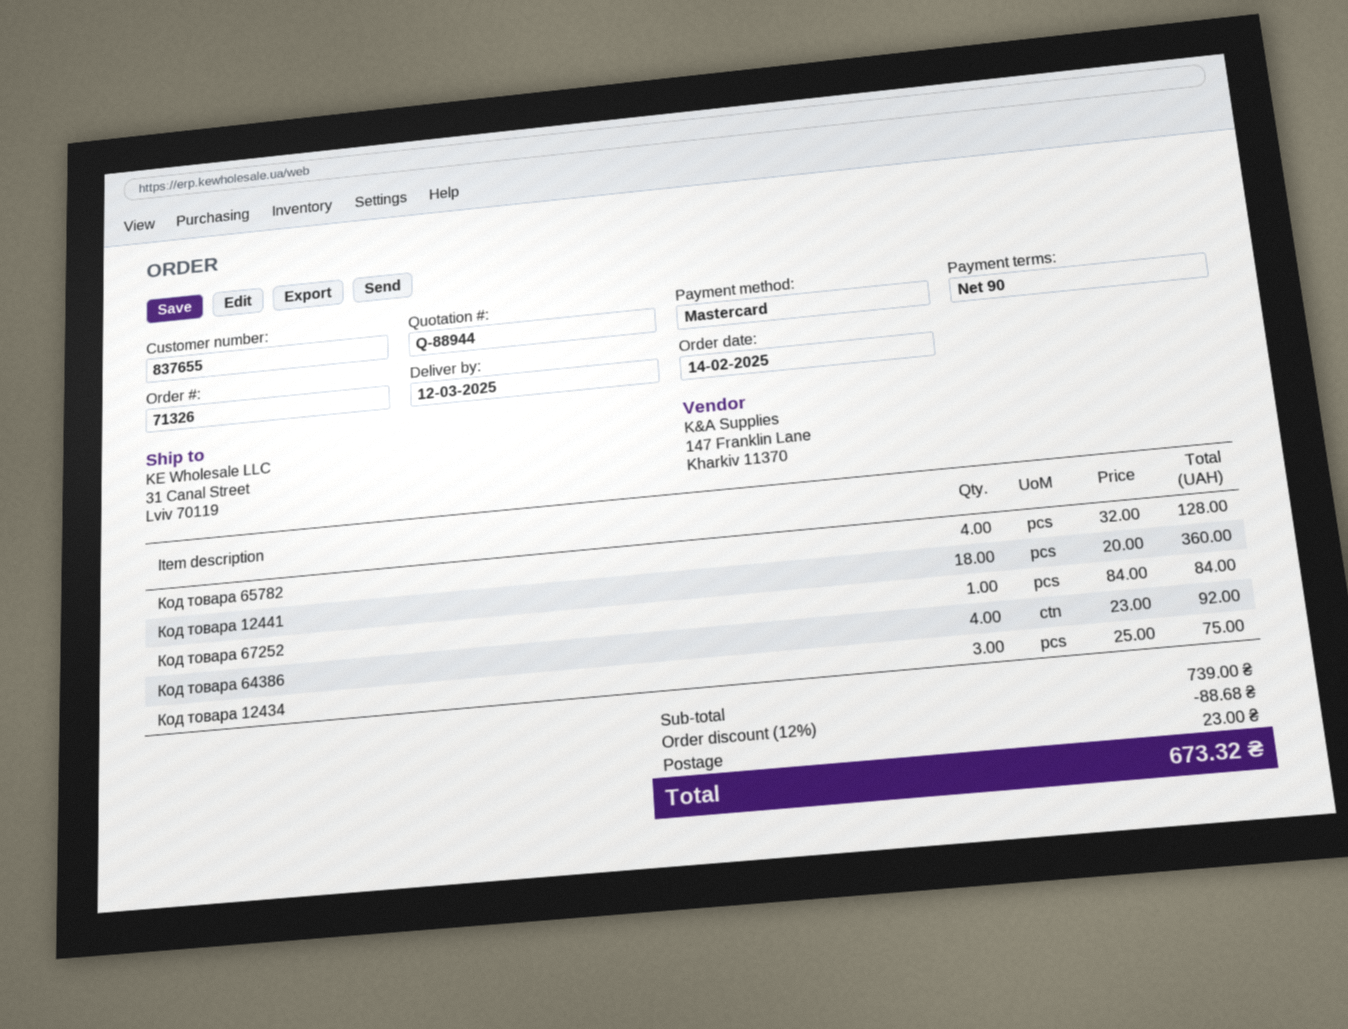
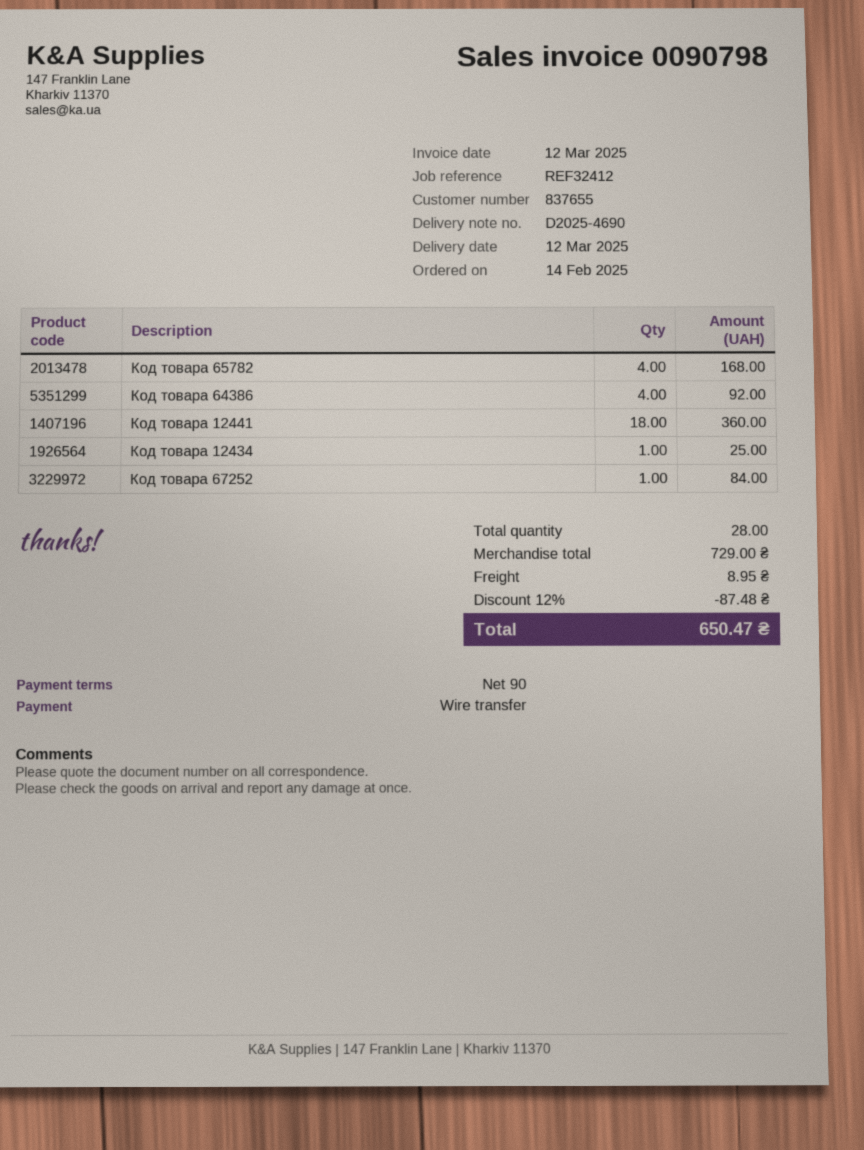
payment method: Mastercard -> bank transfer
Код товара 65782: 4 for 128.00 -> 4 for 168.00
Код товара 12434: 3 for 75.00 -> 1 for 25.00
subtotal: 739.00 -> 729.00
discount: 12% = 88.68 -> 12% = 87.48
shipping: 23.00 -> 8.95
total: 673.32 -> 650.47

